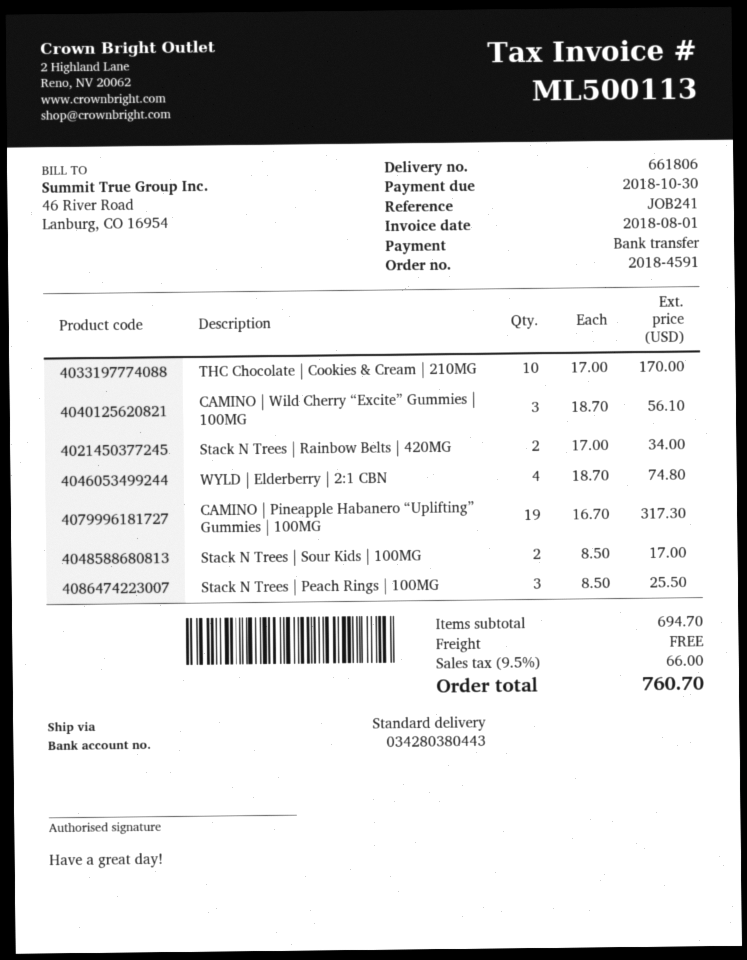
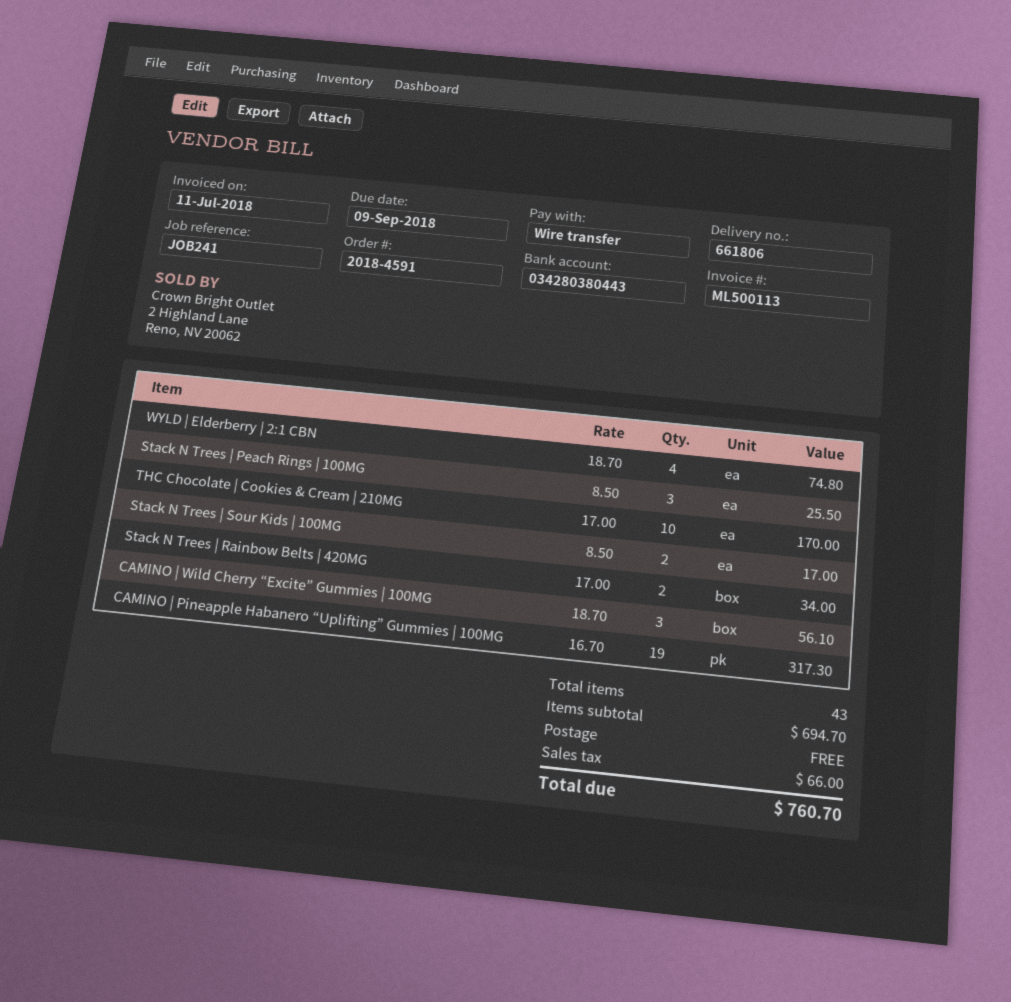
invoice date: 2018-08-01 -> 2018-07-11
due date: 2018-10-30 -> 2018-09-09

